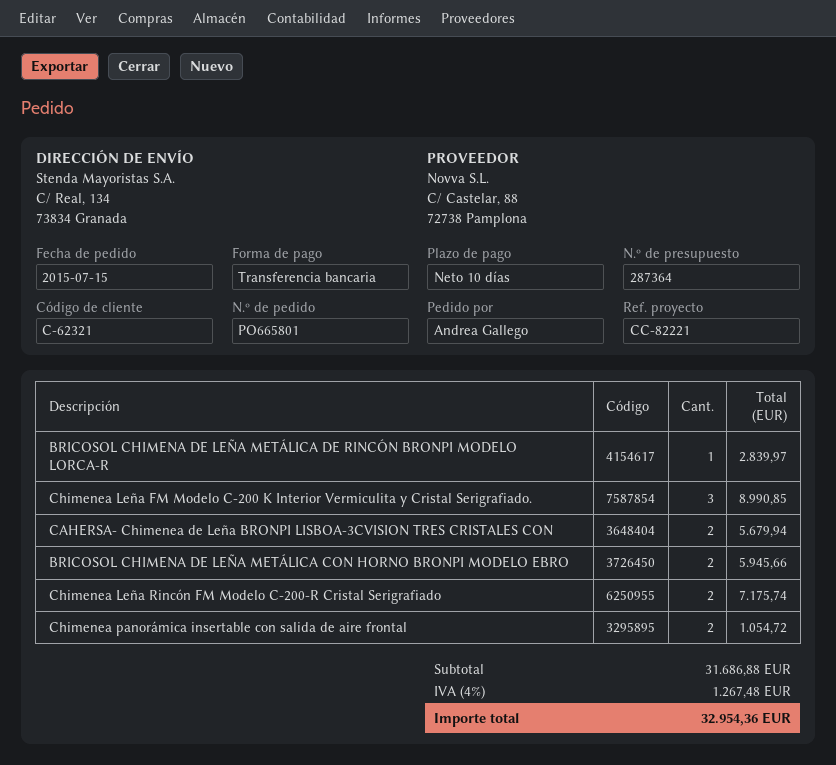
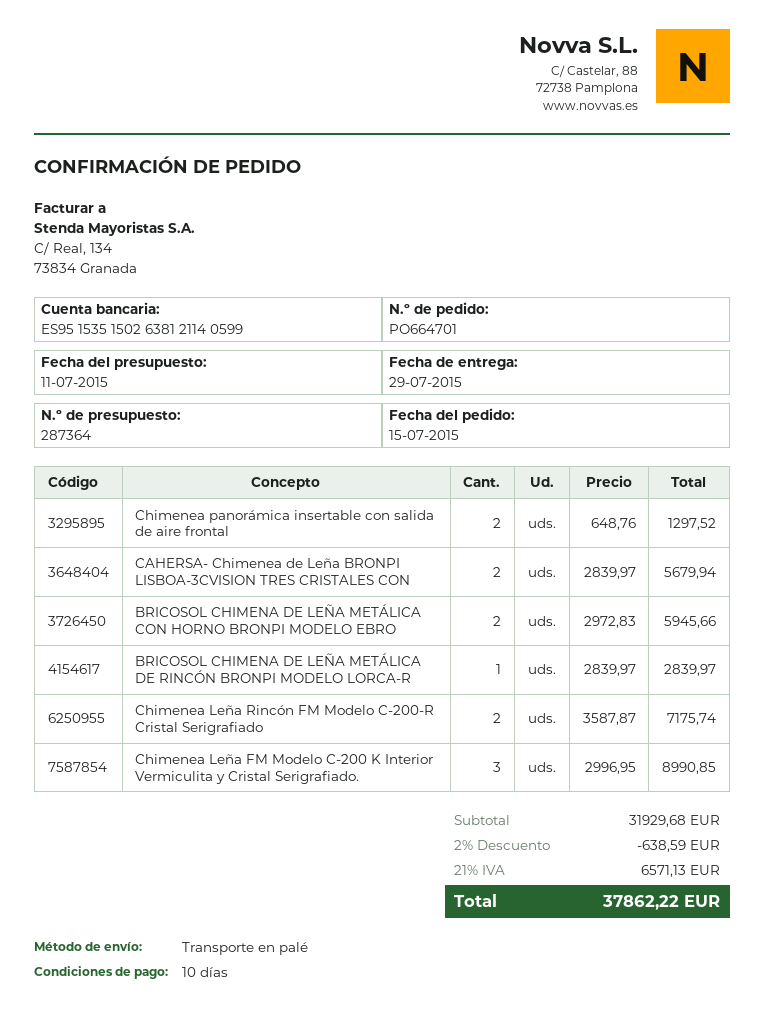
order number: PO665801 -> PO664701
Chimenea panorámica insertable con salida de aire frontal: 2 for 1054.72 -> 2 for 1297.52
subtotal: 31686.88 -> 31929.68
discount: none -> 2% = 638.59
tax: 4% = 1267.48 -> 21% = 6571.13
total: 32954.36 -> 37862.22

